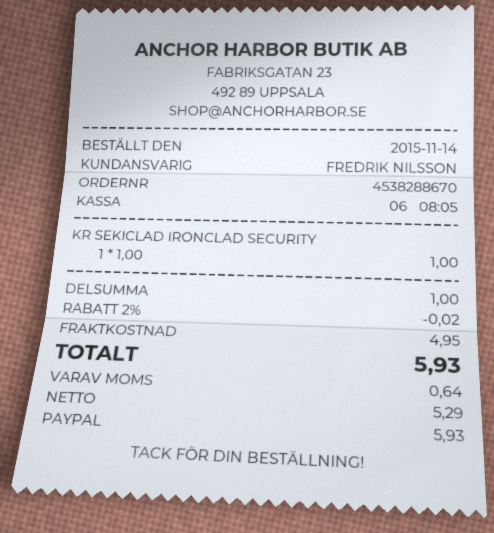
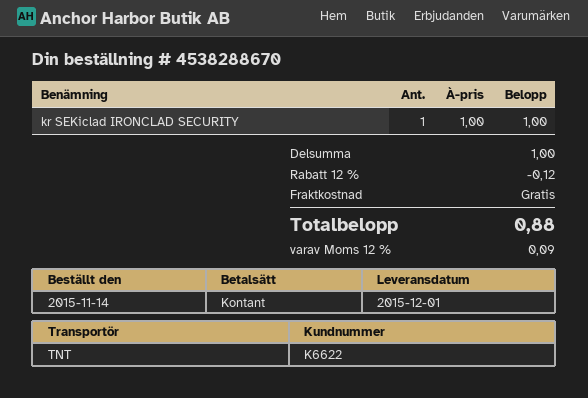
payment method: PayPal -> cash
discount: 2% = 0.02 -> 12% = 0.12
shipping: 4.95 -> 0.00
tax: 0.64 -> 0.09
total: 5.93 -> 0.88

